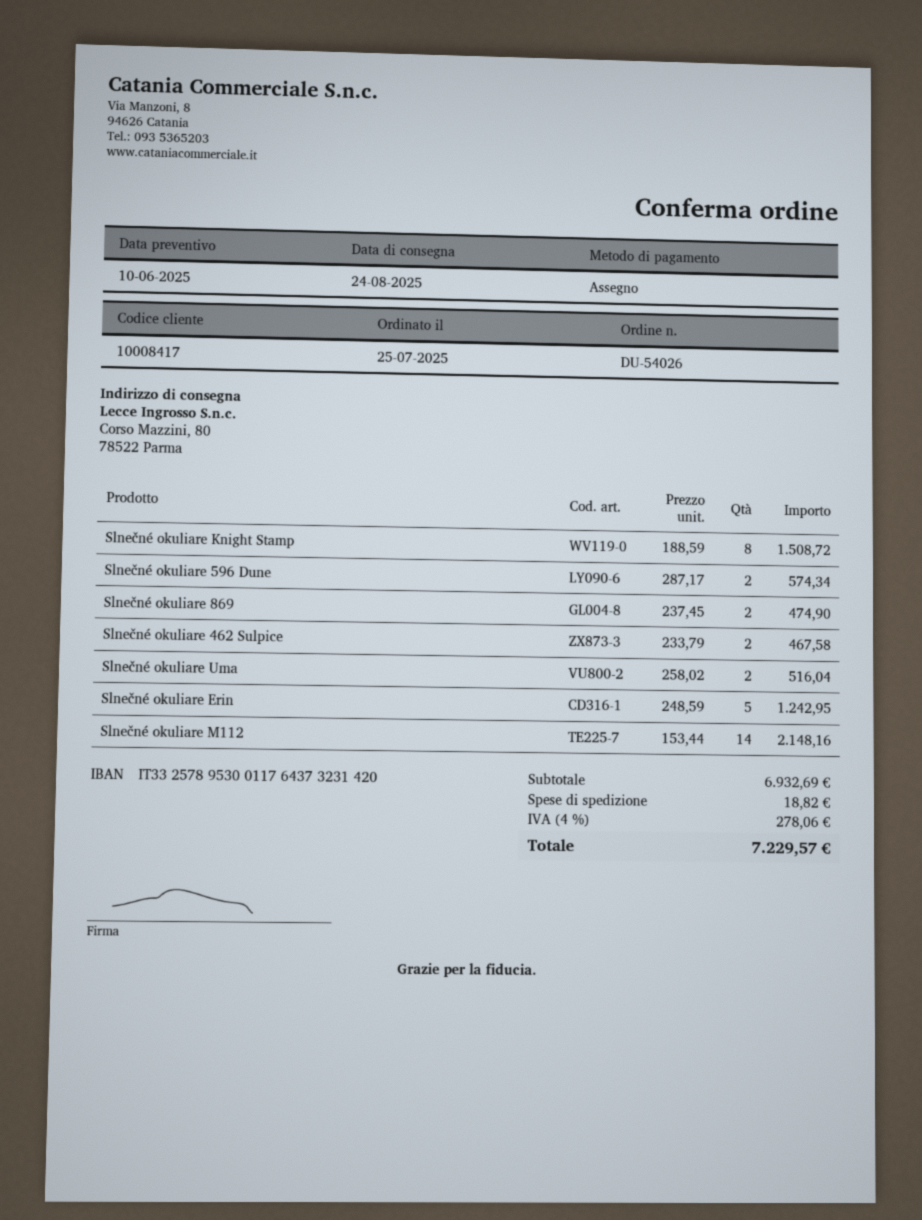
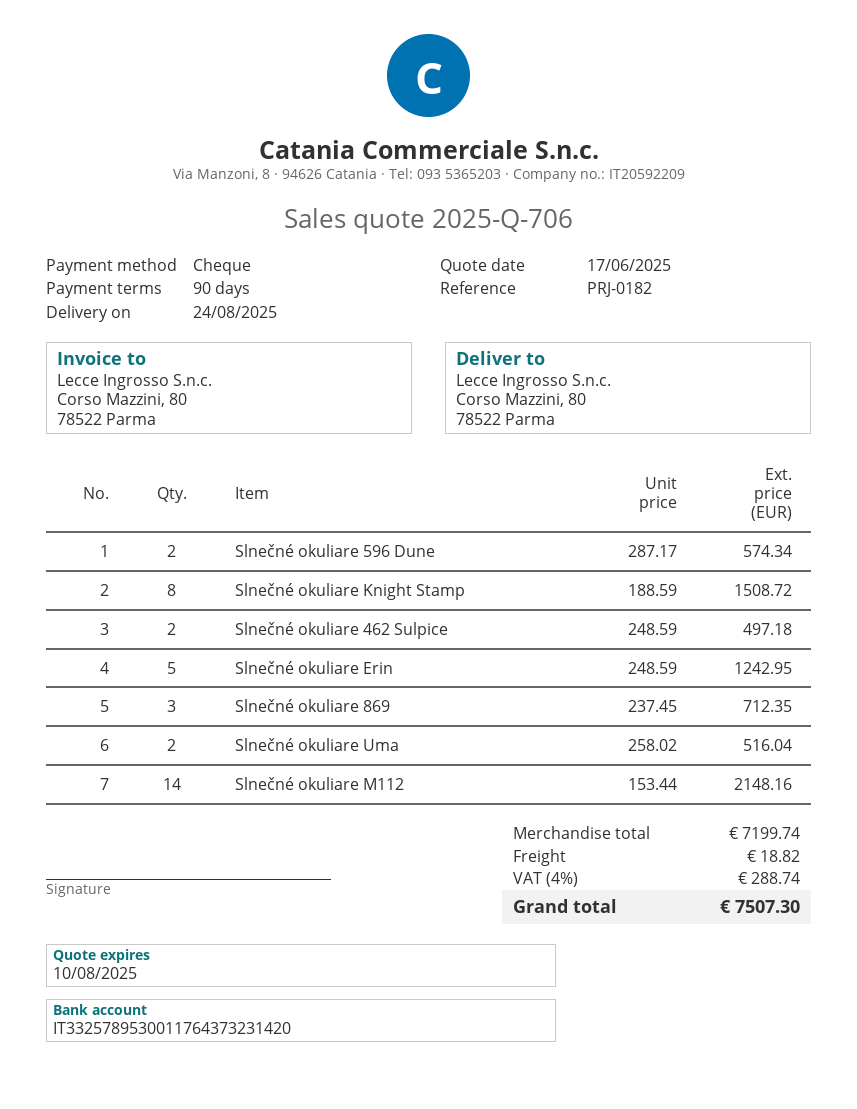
quote date: 2025-06-10 -> 2025-06-17
Slnečné okuliare 869: 2 x 237.45 = 474.90 -> 3 x 237.45 = 712.35
Slnečné okuliare 462 Sulpice: 2 x 233.79 = 467.58 -> 2 x 248.59 = 497.18
subtotal: 6932.69 -> 7199.74
tax: 4% = 278.06 -> 4% = 288.74
total: 7229.57 -> 7507.30

